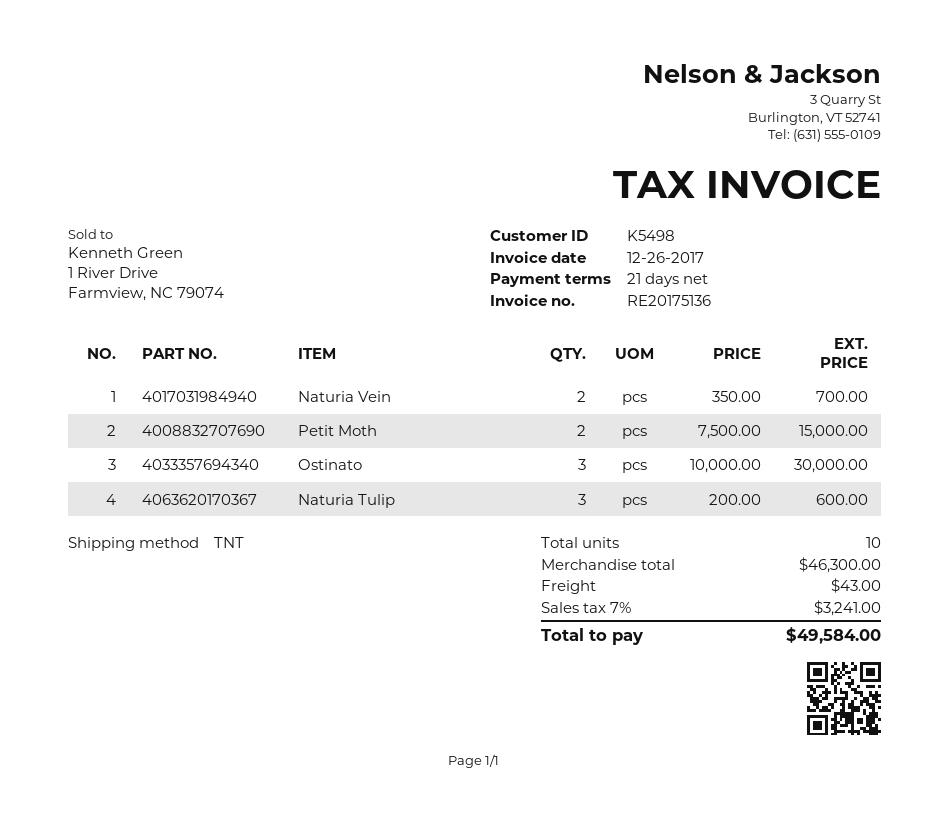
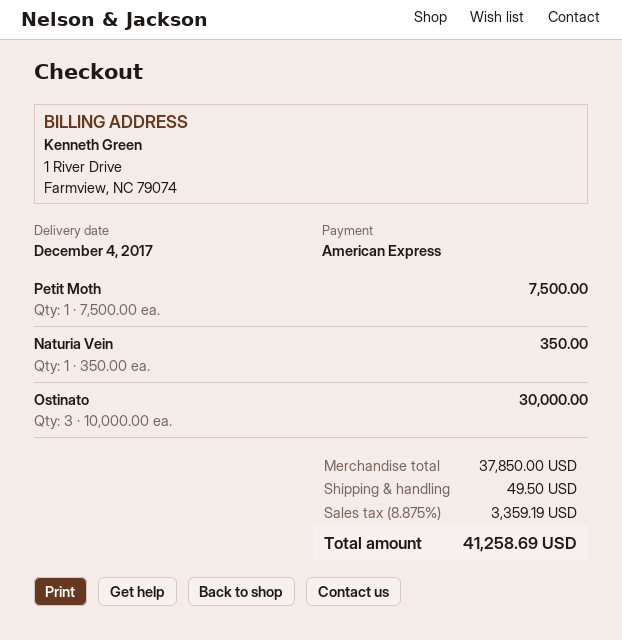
Naturia Vein: 2 x 350.00 = 700.00 -> 1 x 350.00 = 350.00
Petit Moth: 2 x 7500.00 = 15000.00 -> 1 x 7500.00 = 7500.00
Naturia Tulip: 3 x 200.00 = 600.00 -> none
subtotal: 46300.00 -> 37850.00
shipping: 43.00 -> 49.50
tax: 7% = 3241.00 -> 8.875% = 3359.19
total: 49584.00 -> 41258.69

